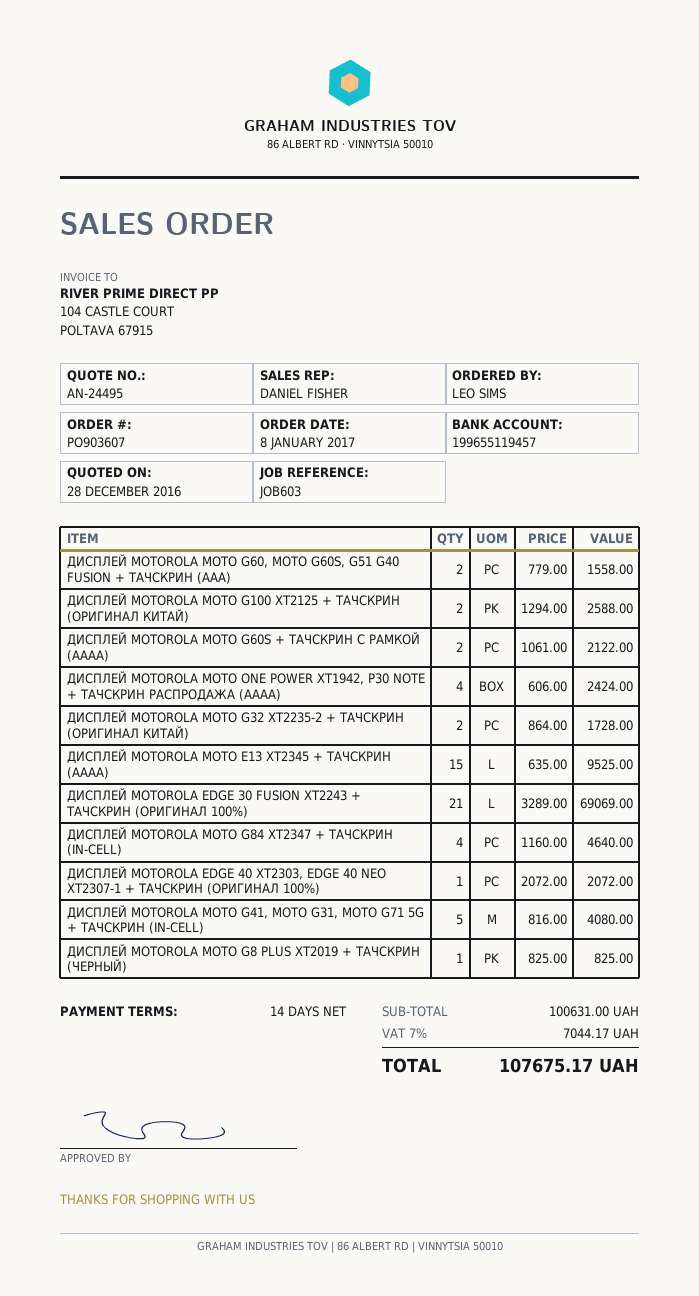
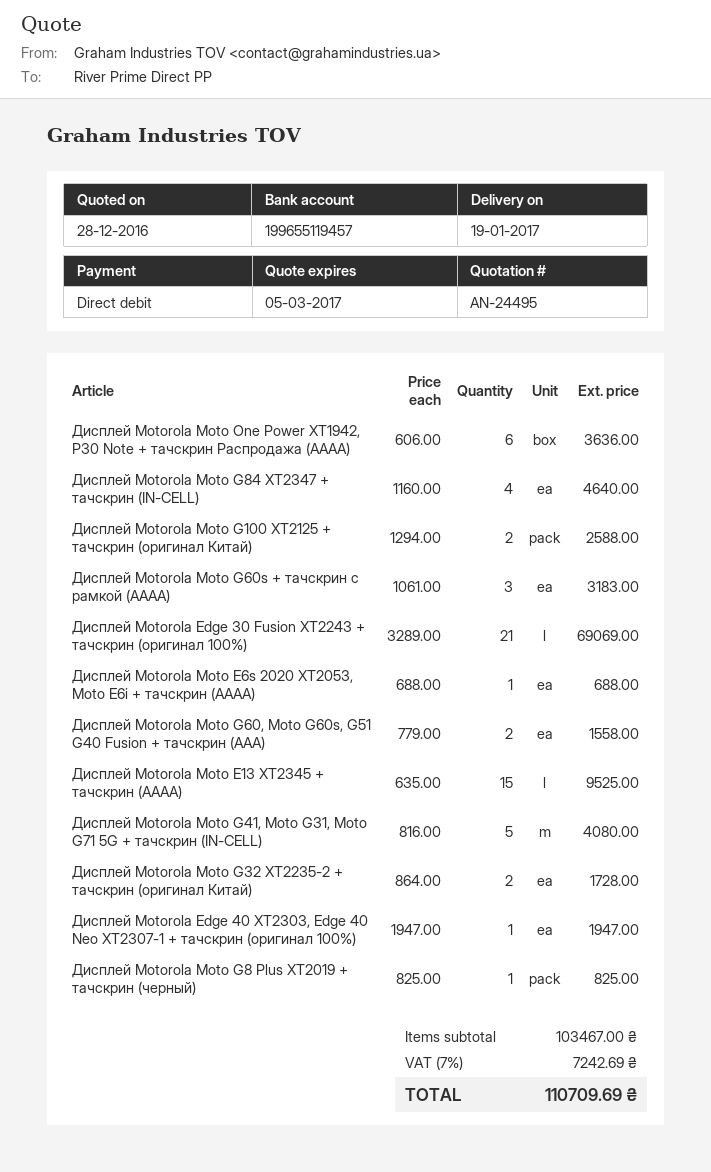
ДИСПЛЕЙ MOTOROLA MOTO G60S + ТАЧСКРИН С РАМКОЙ (AAAA): 2 x 1061.00 = 2122.00 -> 3 x 1061.00 = 3183.00
ДИСПЛЕЙ MOTOROLA MOTO ONE POWER XT1942, P30 NOTE + ТАЧСКРИН РАСПРОДАЖА (AAAA): 4 x 606.00 = 2424.00 -> 6 x 606.00 = 3636.00
ДИСПЛЕЙ MOTOROLA EDGE 40 XT2303, EDGE 40 NEO XT2307-1 + ТАЧСКРИН (ОРИГИНАЛ 100%): 1 x 2072.00 = 2072.00 -> 1 x 1947.00 = 1947.00
Дисплей Motorola Moto E6s 2020 XT2053, Moto E6i + тачскрин (AAAA): none -> 1 x 688.00 = 688.00
subtotal: 100631.00 -> 103467.00
tax: 7% = 7044.17 -> 7% = 7242.69
total: 107675.17 -> 110709.69

